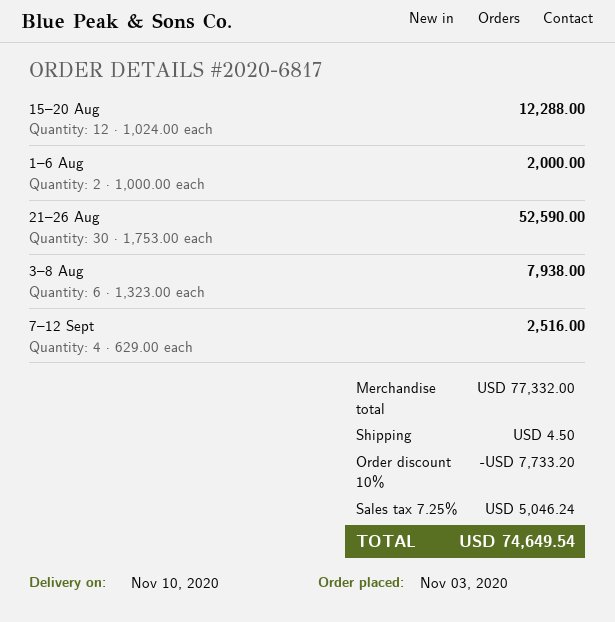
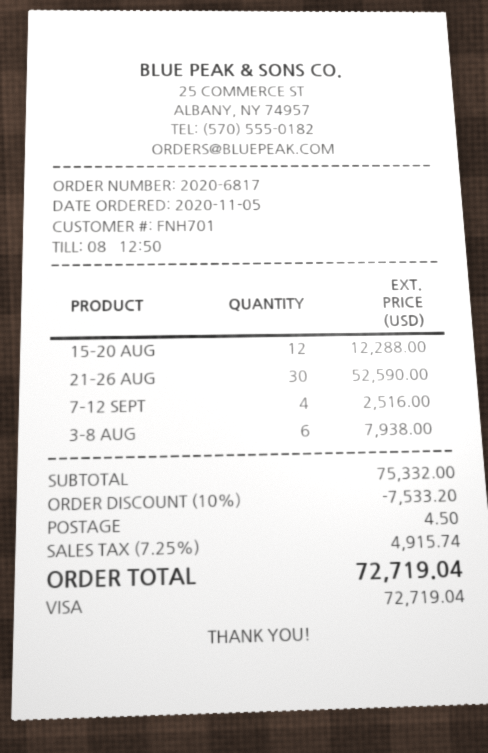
order date: 2020-11-03 -> 2020-11-05
1–6 Aug: 2 for 2000.00 -> none
subtotal: 77332.00 -> 75332.00
discount: 10% = 7733.20 -> 10% = 7533.20
tax: 7.25% = 5046.24 -> 7.25% = 4915.74
total: 74649.54 -> 72719.04

